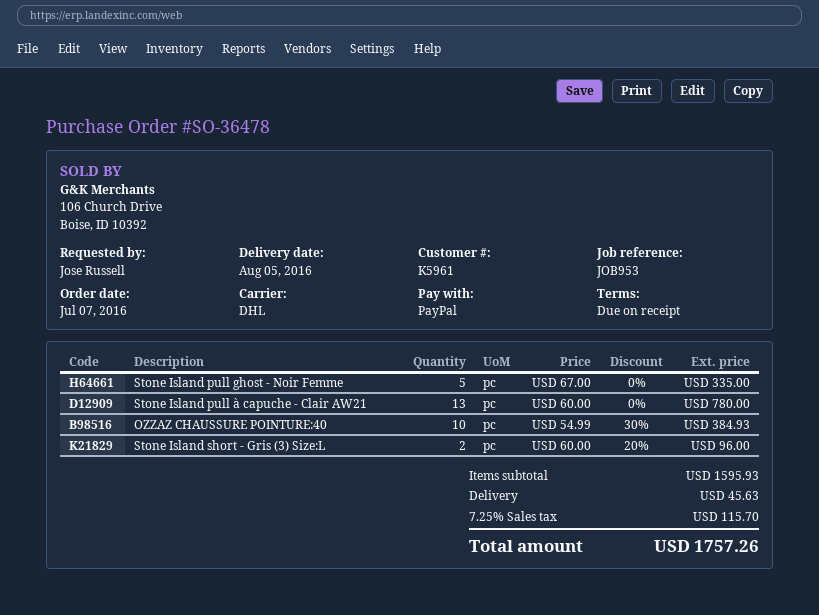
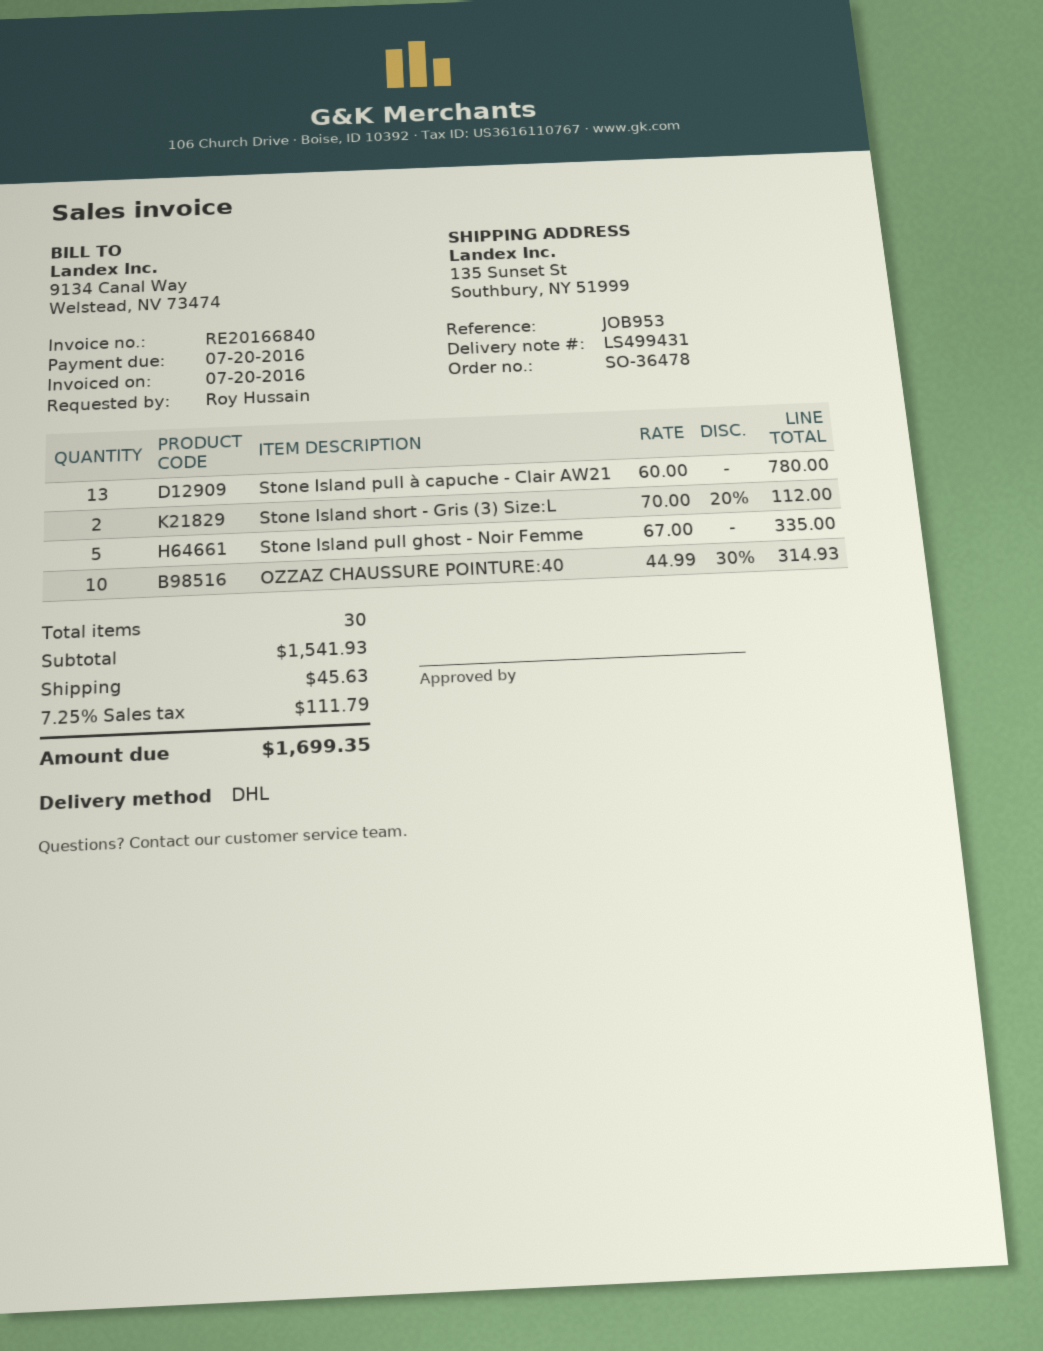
ordered by: Jose Russell -> Roy Hussain
OZZAZ CHAUSSURE POINTURE:40: 10 x 54.99 - 30% = 384.93 -> 10 x 44.99 - 30% = 314.93
Stone Island short - Gris (3) Size:L: 2 x 60.00 - 20% = 96.00 -> 2 x 70.00 - 20% = 112.00
subtotal: 1595.93 -> 1541.93
tax: 7.25% = 115.70 -> 7.25% = 111.79
total: 1757.26 -> 1699.35

